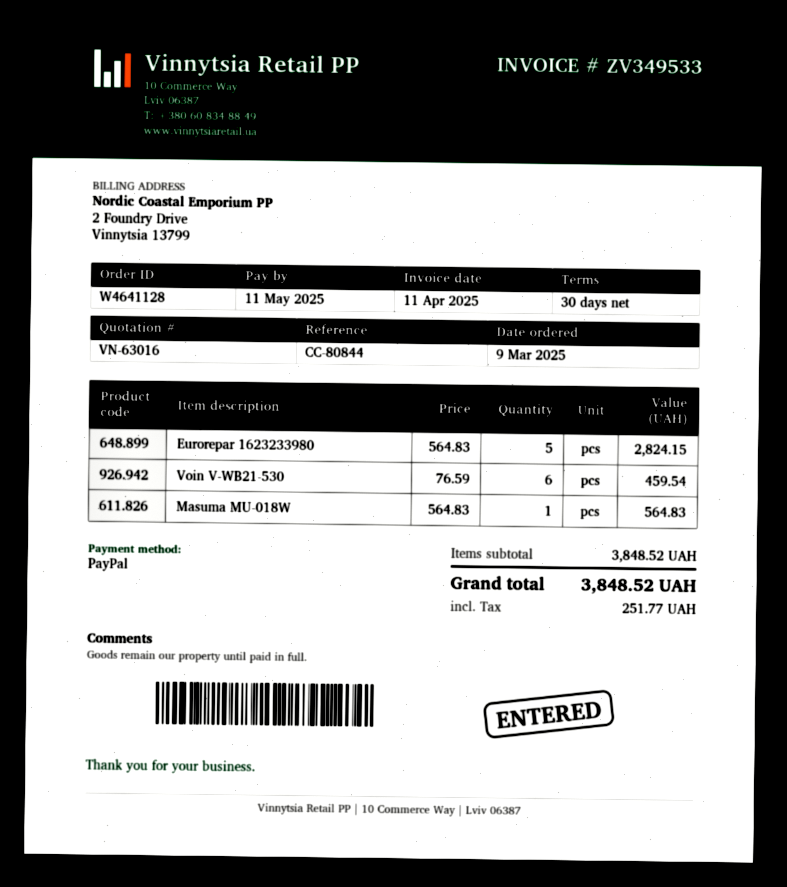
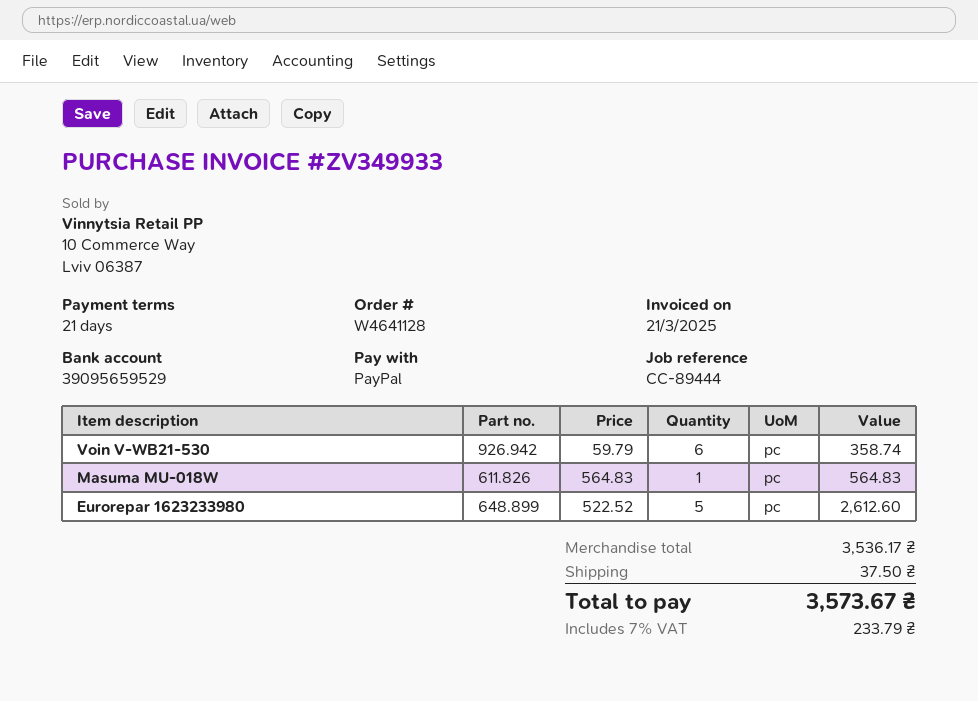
invoice number: ZV349533 -> ZV349933
invoice date: 2025-04-11 -> 2025-03-21
payment terms: 30 days -> 21 days
reference: CC-80844 -> CC-89444
Eurorepar 1623233980: 5 x 564.83 = 2824.15 -> 5 x 522.52 = 2612.60
Voin V-WB21-530: 6 x 76.59 = 459.54 -> 6 x 59.79 = 358.74
subtotal: 3848.52 -> 3536.17
shipping: none -> 37.50
tax: 251.77 -> 233.79
total: 3848.52 -> 3573.67

